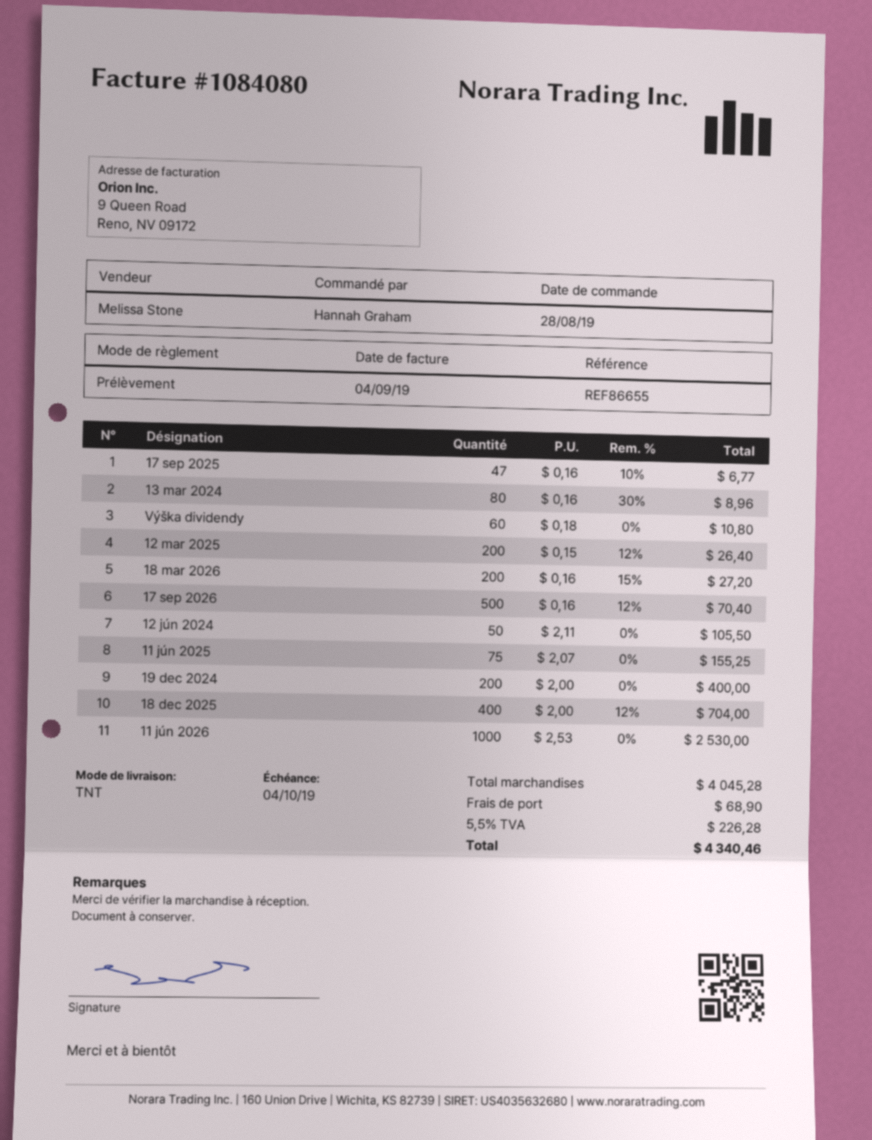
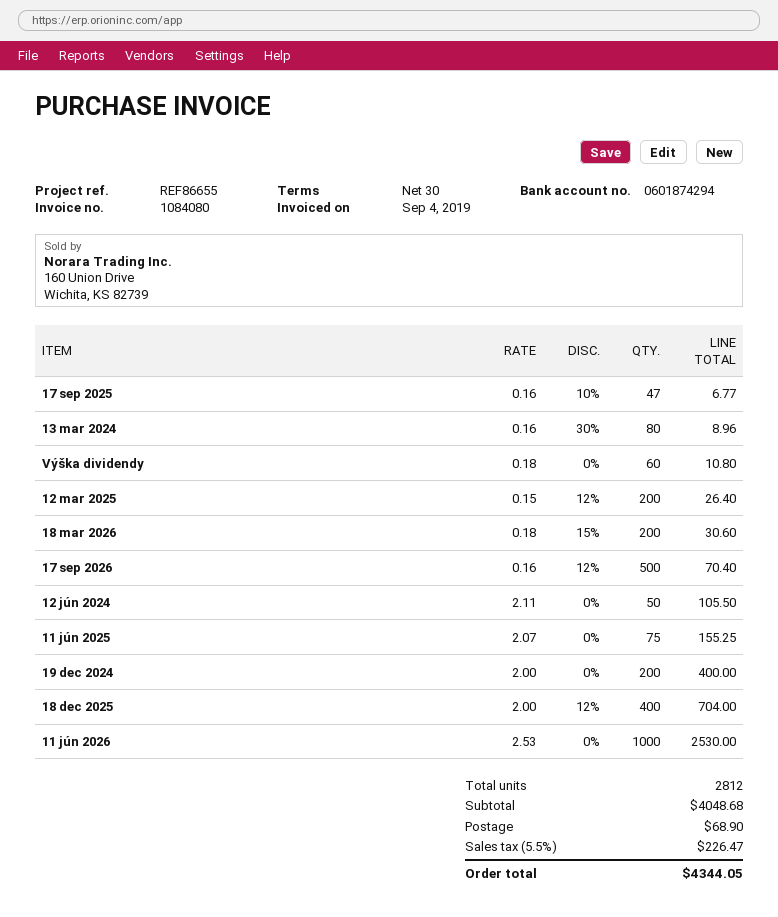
18 mar 2026: 200 x 0.16 - 15% = 27.20 -> 200 x 0.18 - 15% = 30.60
subtotal: 4045.28 -> 4048.68
tax: 5.5% = 226.28 -> 5.5% = 226.47
total: 4340.46 -> 4344.05

